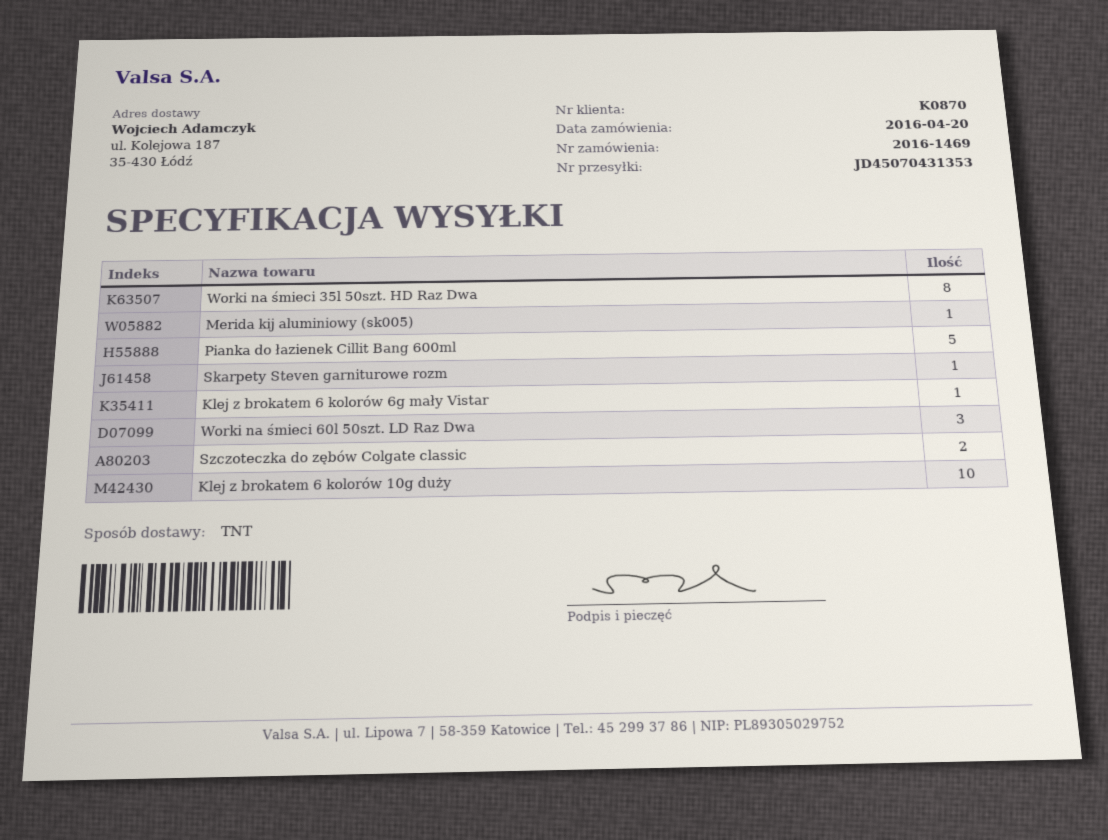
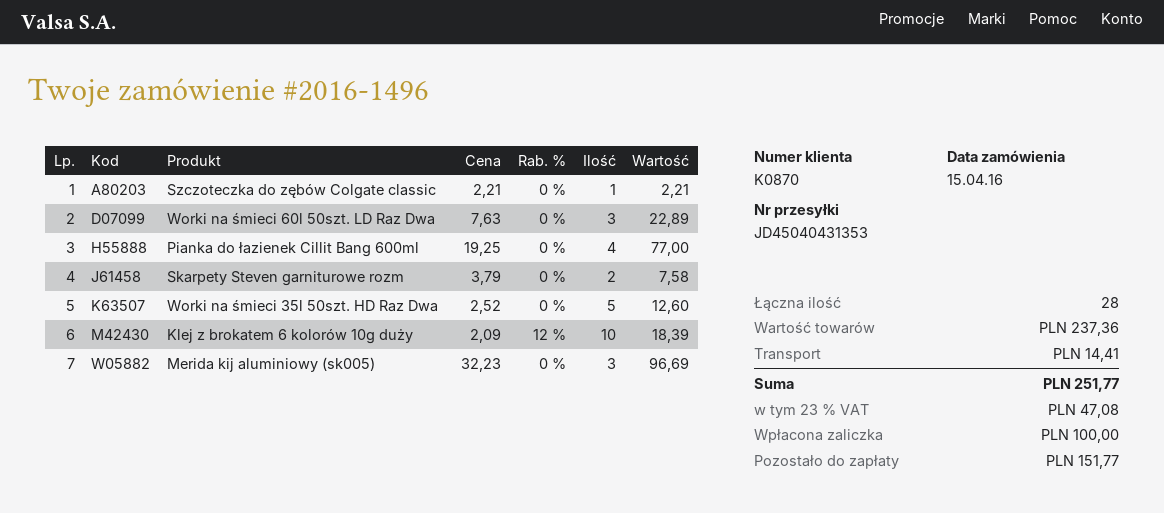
order number: 2016-1469 -> 2016-1496
order date: 2016-04-20 -> 2016-04-15
tracking number: JD45070431353 -> JD45040431353
Worki na śmieci 35l 50szt. HD Raz Dwa: 8 -> 5
Merida kij aluminiowy (sk005): 1 -> 3
Pianka do łazienek Cillit Bang 600ml: 5 -> 4
Skarpety Steven garniturowe rozm: 1 -> 2
Klej z brokatem 6 kolorów 6g mały Vistar: 1 -> none
Szczoteczka do zębów Colgate classic: 2 -> 1

